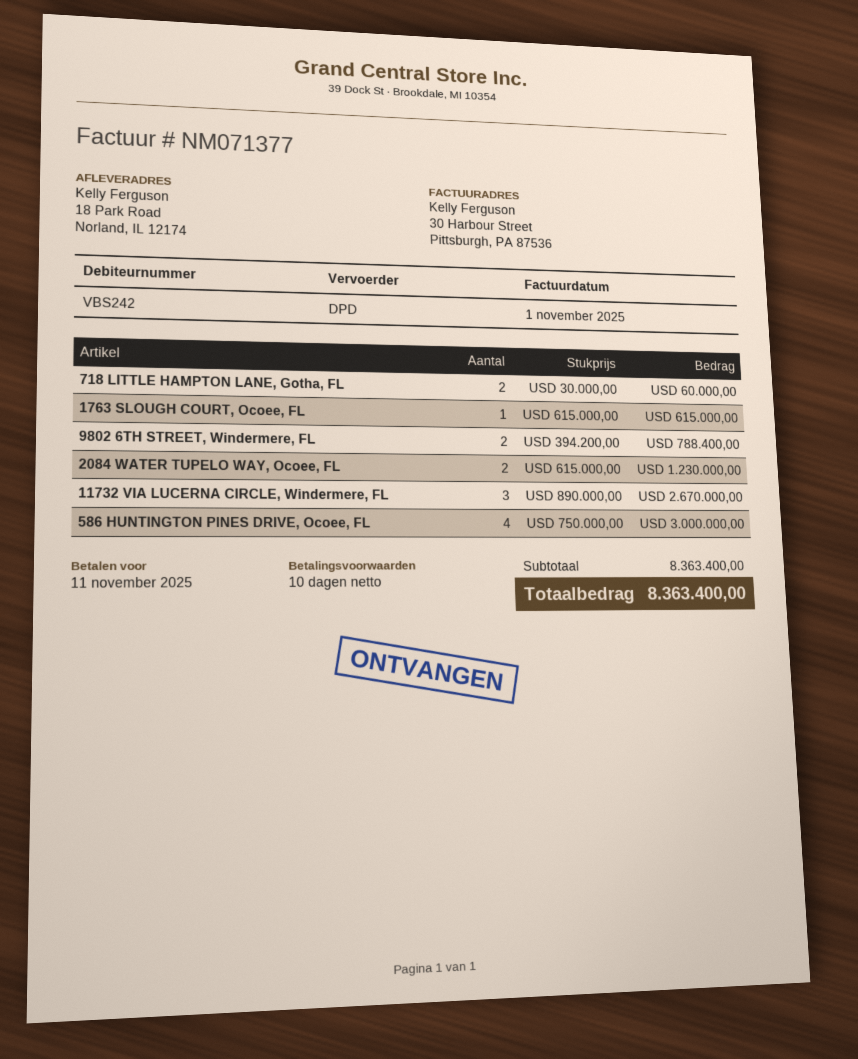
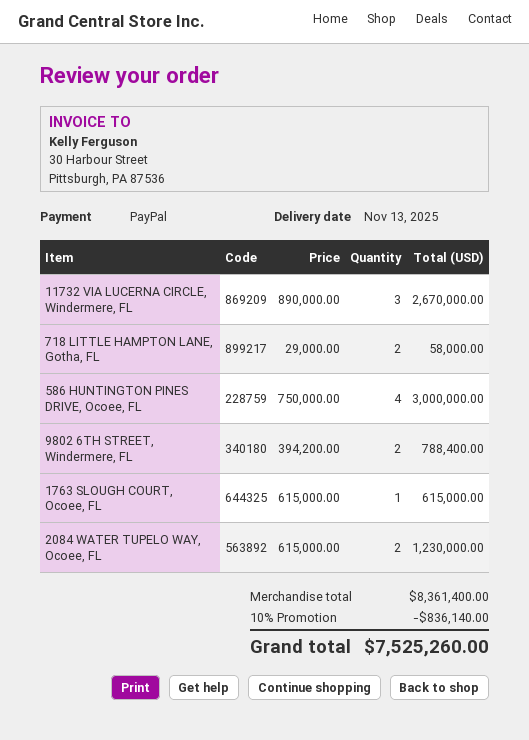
718 LITTLE HAMPTON LANE, Gotha, FL: 2 x 30000.00 = 60000.00 -> 2 x 29000.00 = 58000.00
subtotal: 8363400.00 -> 8361400.00
discount: none -> 10% = 836140.00
total: 8363400.00 -> 7525260.00

